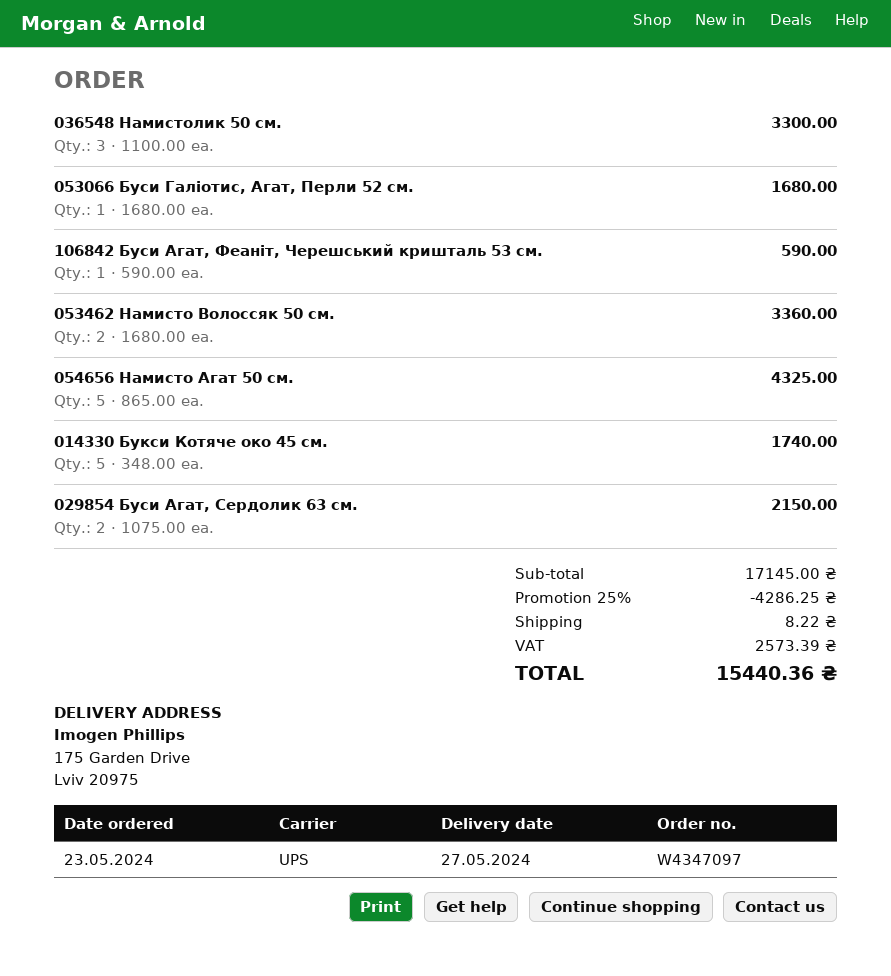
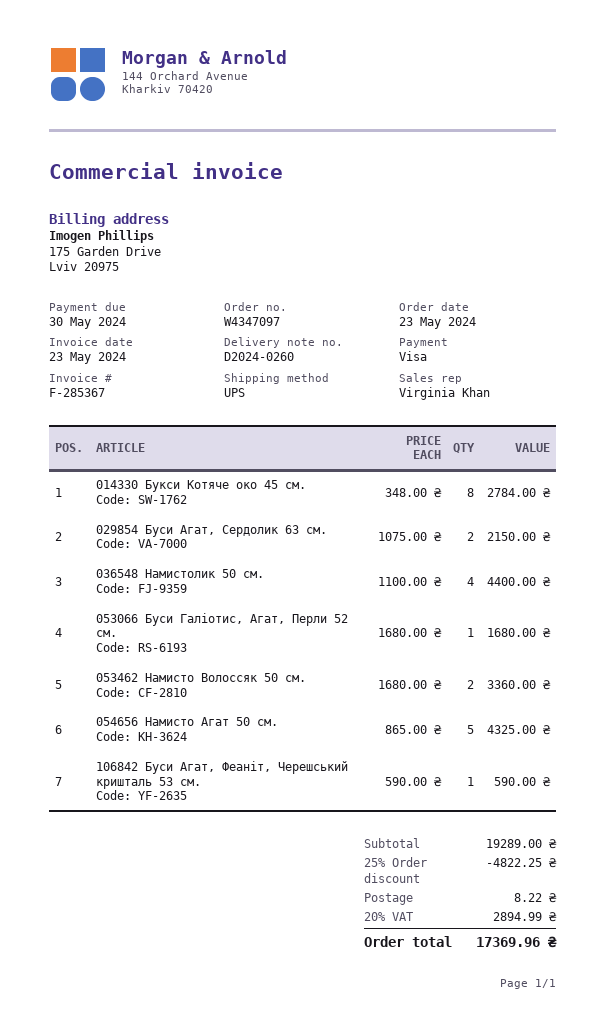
036548 Намистолик 50 см.: 3 x 1100.00 = 3300.00 -> 4 x 1100.00 = 4400.00
014330 Букси Котяче око 45 см.: 5 x 348.00 = 1740.00 -> 8 x 348.00 = 2784.00
subtotal: 17145.00 -> 19289.00
discount: 25% = 4286.25 -> 25% = 4822.25
tax: 2573.39 -> 2894.99
total: 15440.36 -> 17369.96

